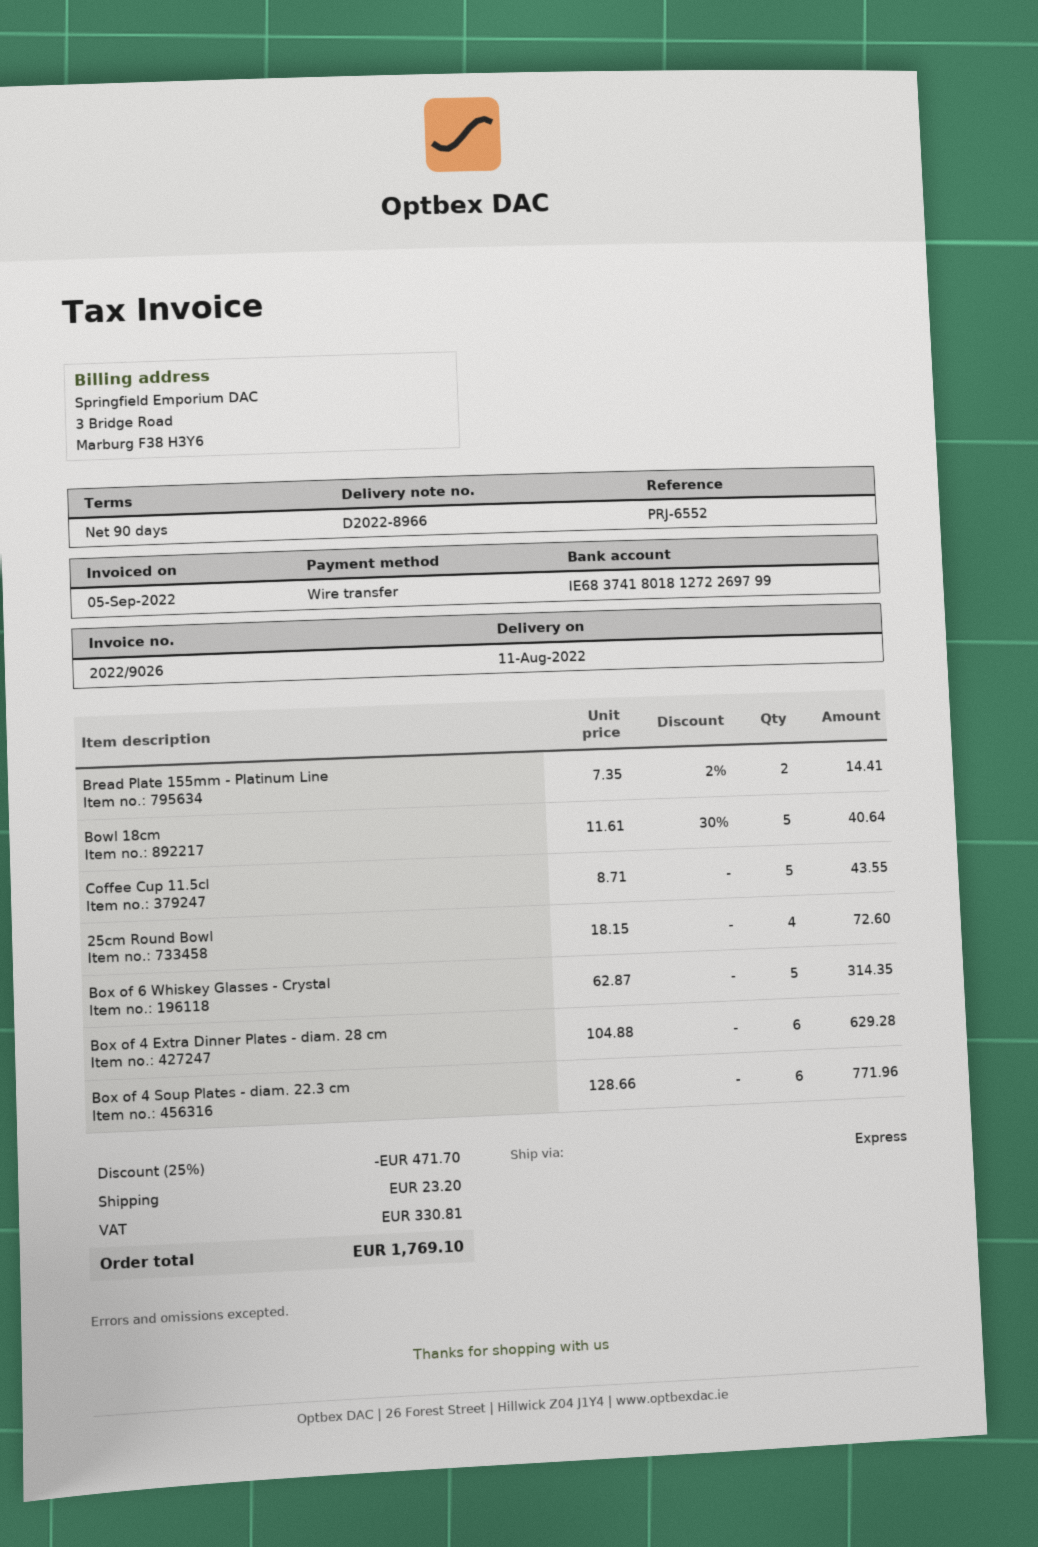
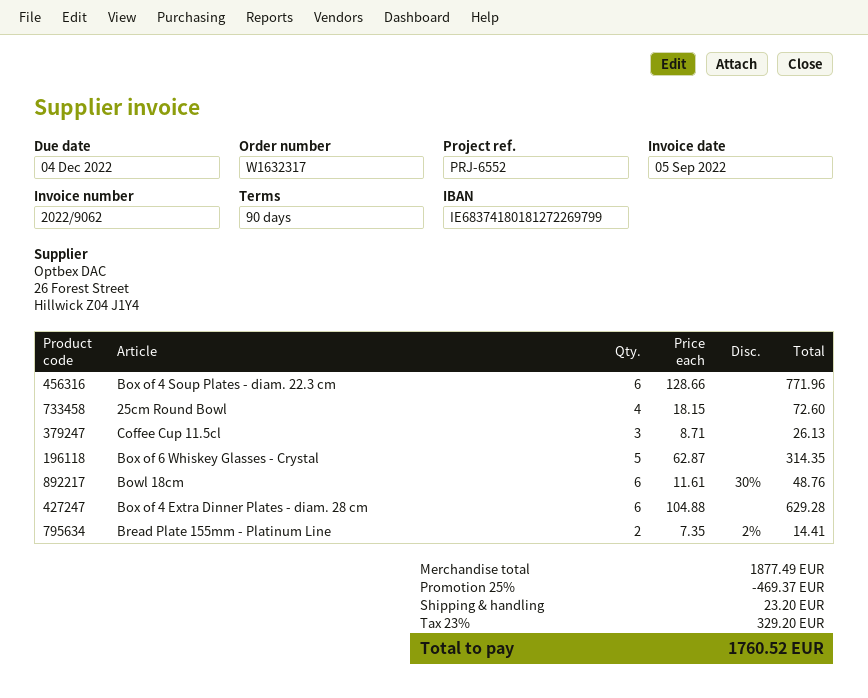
invoice number: 2022/9026 -> 2022/9062
Bowl 18cm: 5 x 11.61 - 30% = 40.64 -> 6 x 11.61 - 30% = 48.76
Coffee Cup 11.5cl: 5 x 8.71 = 43.55 -> 3 x 8.71 = 26.13
discount: 25% = 471.70 -> 25% = 469.37
tax: 330.81 -> 329.20
total: 1769.10 -> 1760.52

